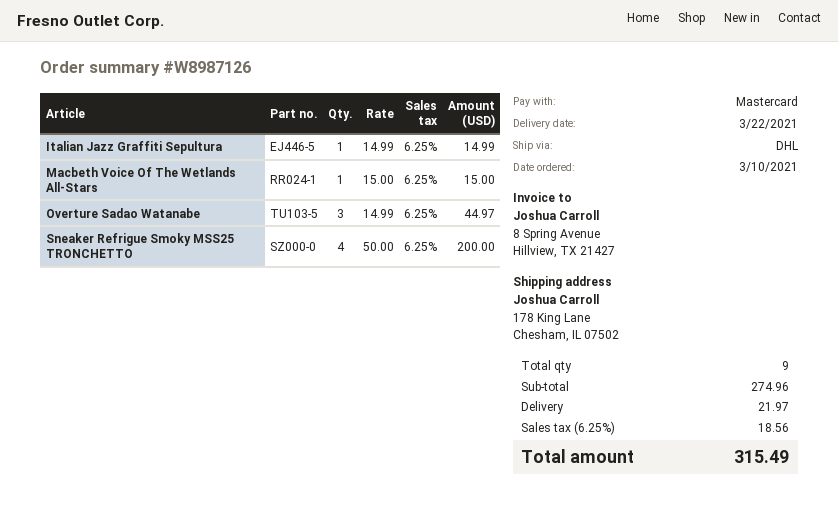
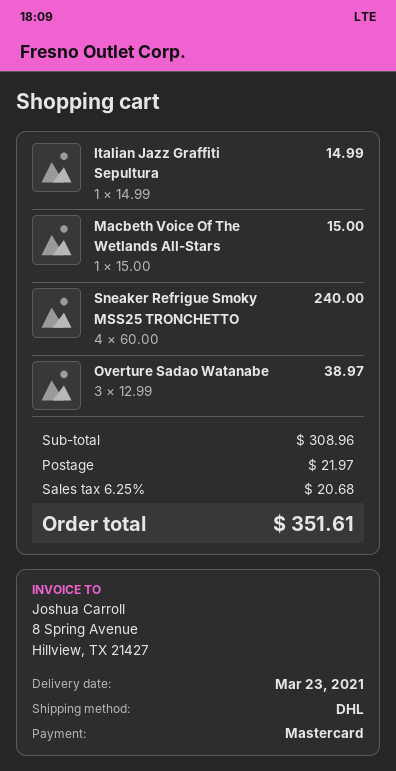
delivery date: 2021-03-22 -> 2021-03-23
Overture Sadao Watanabe: 3 x 14.99 = 44.97 -> 3 x 12.99 = 38.97
Sneaker Refrigue Smoky MSS25 TRONCHETTO: 4 x 50.00 = 200.00 -> 4 x 60.00 = 240.00
subtotal: 274.96 -> 308.96
tax: 6.25% = 18.56 -> 6.25% = 20.68
total: 315.49 -> 351.61

